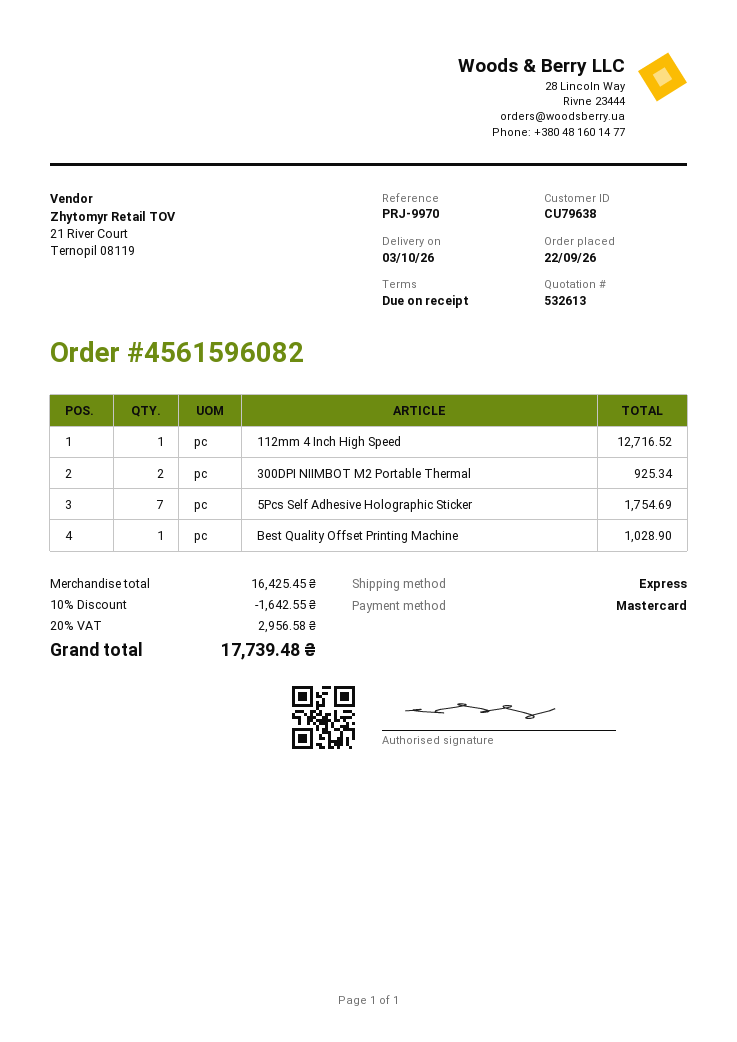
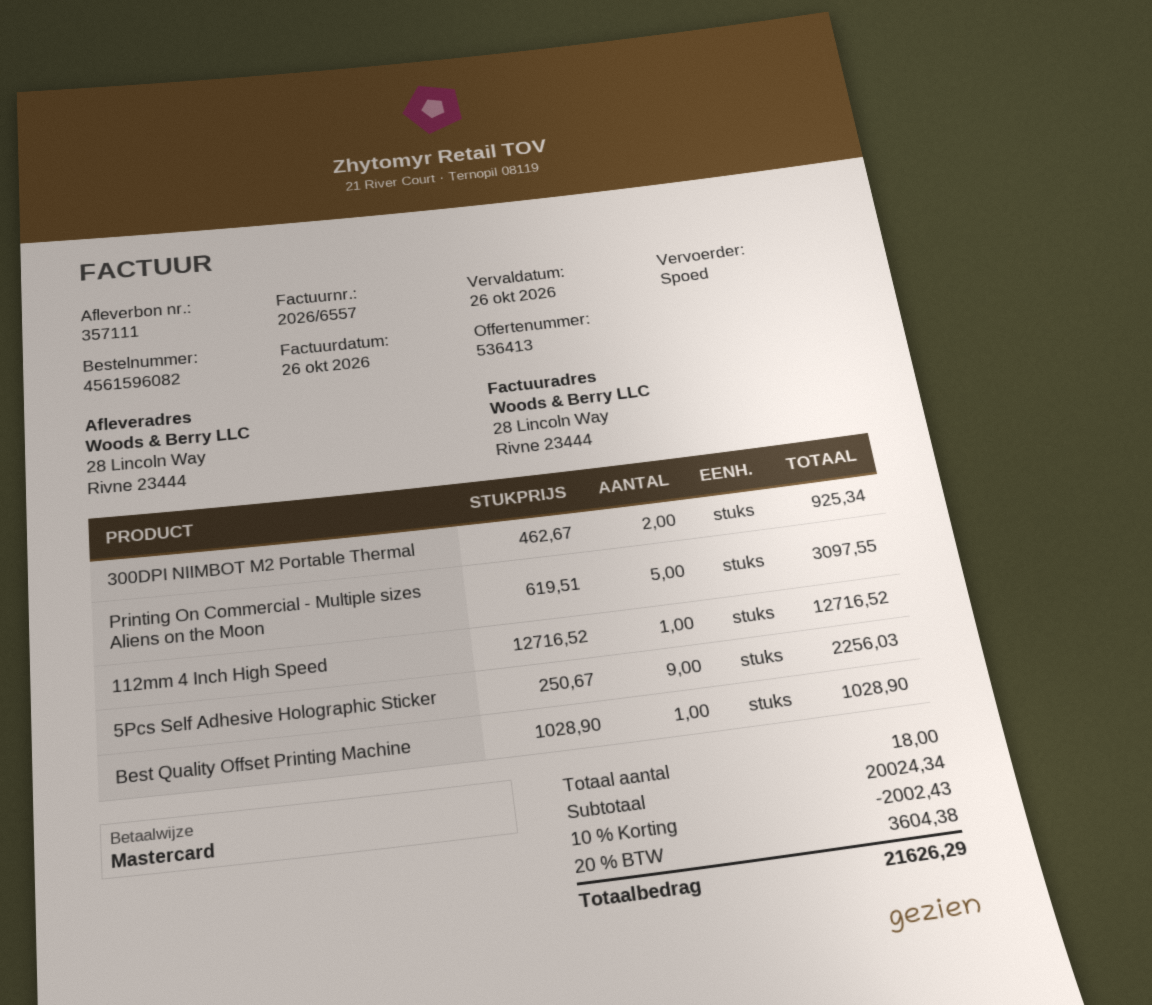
quote number: 532613 -> 536413
5Pcs Self Adhesive Holographic Sticker: 7 for 1754.69 -> 9 for 2256.03
Printing On Commercial - Multiple sizes Aliens on the Moon: none -> 5 for 3097.55
subtotal: 16425.45 -> 20024.34
discount: 10% = 1642.55 -> 10% = 2002.43
tax: 20% = 2956.58 -> 20% = 3604.38
total: 17739.48 -> 21626.29

